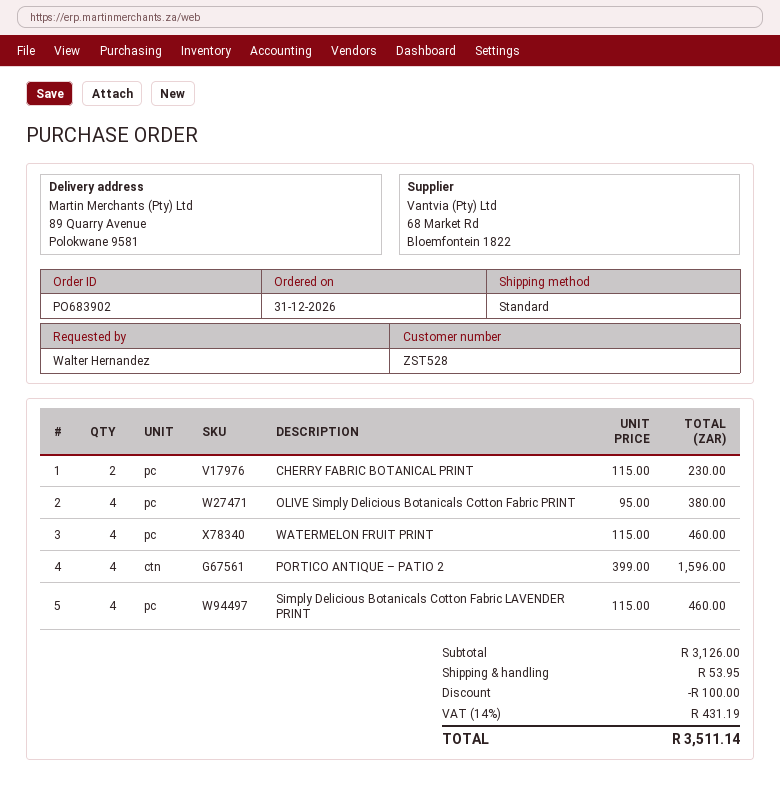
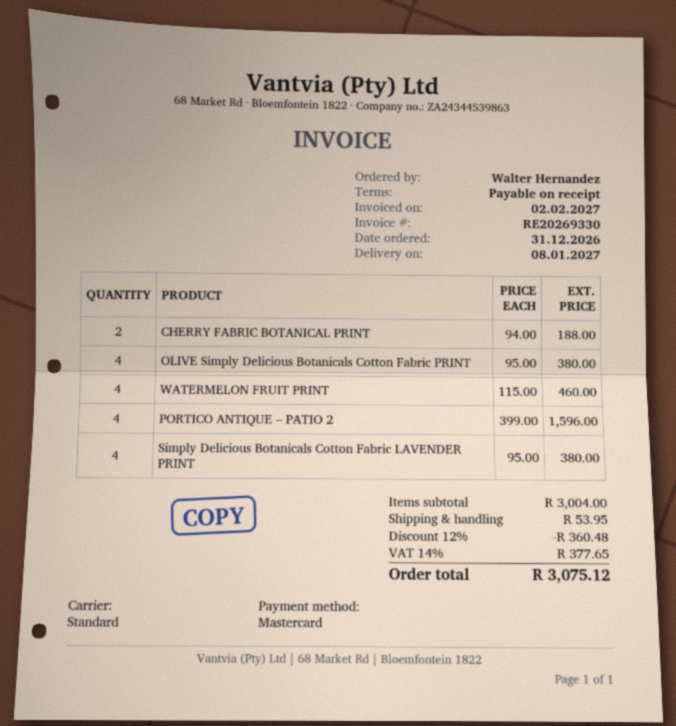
CHERRY FABRIC BOTANICAL PRINT: 2 x 115.00 = 230.00 -> 2 x 94.00 = 188.00
Simply Delicious Botanicals Cotton Fabric LAVENDER PRINT: 4 x 115.00 = 460.00 -> 4 x 95.00 = 380.00
subtotal: 3126.00 -> 3004.00
discount: 100.00 -> 360.48
tax: 14% = 431.19 -> 14% = 377.65
total: 3511.14 -> 3075.12

